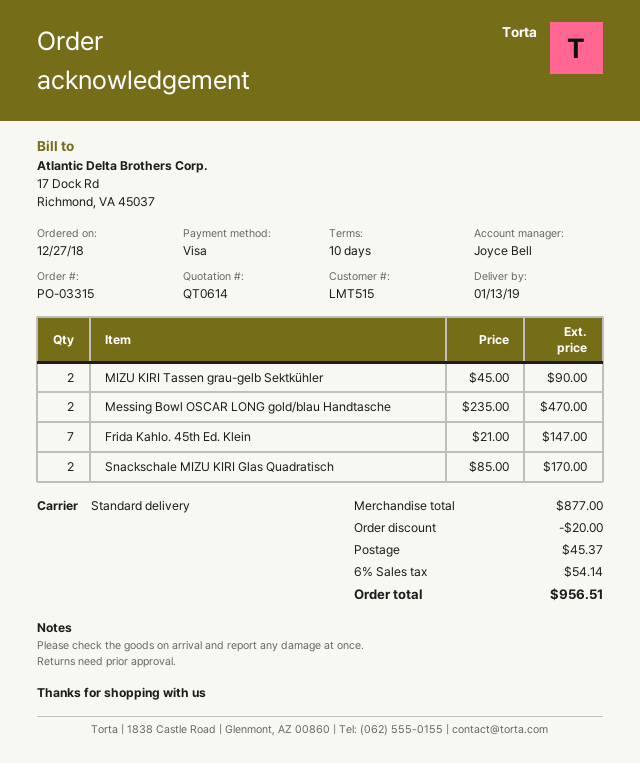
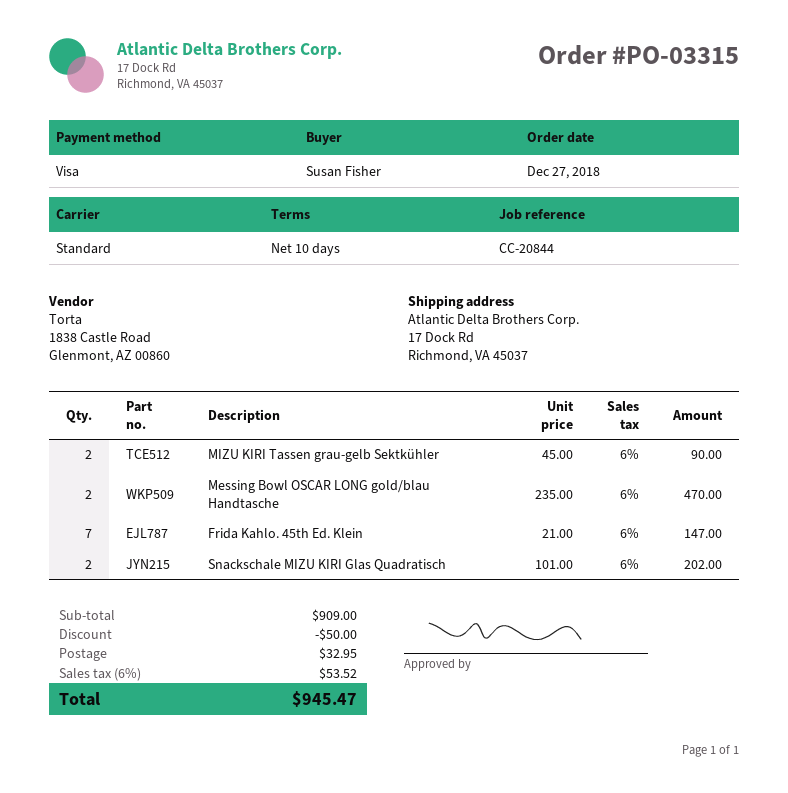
Snackschale MIZU KIRI Glas Quadratisch: 2 x 85.00 = 170.00 -> 2 x 101.00 = 202.00
subtotal: 877.00 -> 909.00
discount: 20.00 -> 50.00
shipping: 45.37 -> 32.95
tax: 6% = 54.14 -> 6% = 53.52
total: 956.51 -> 945.47

